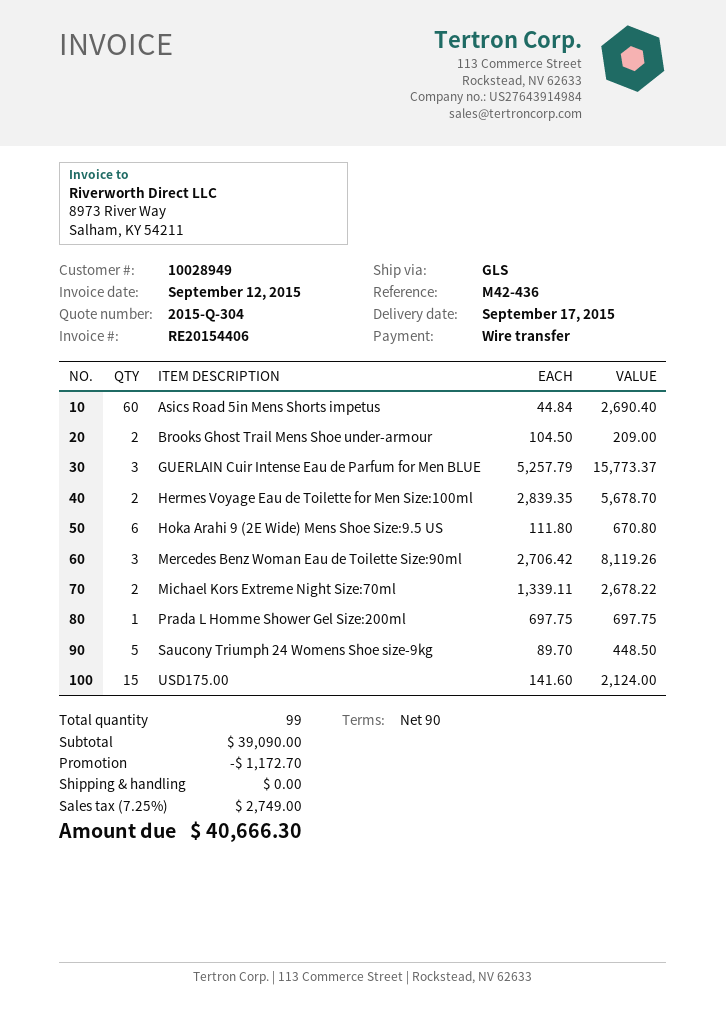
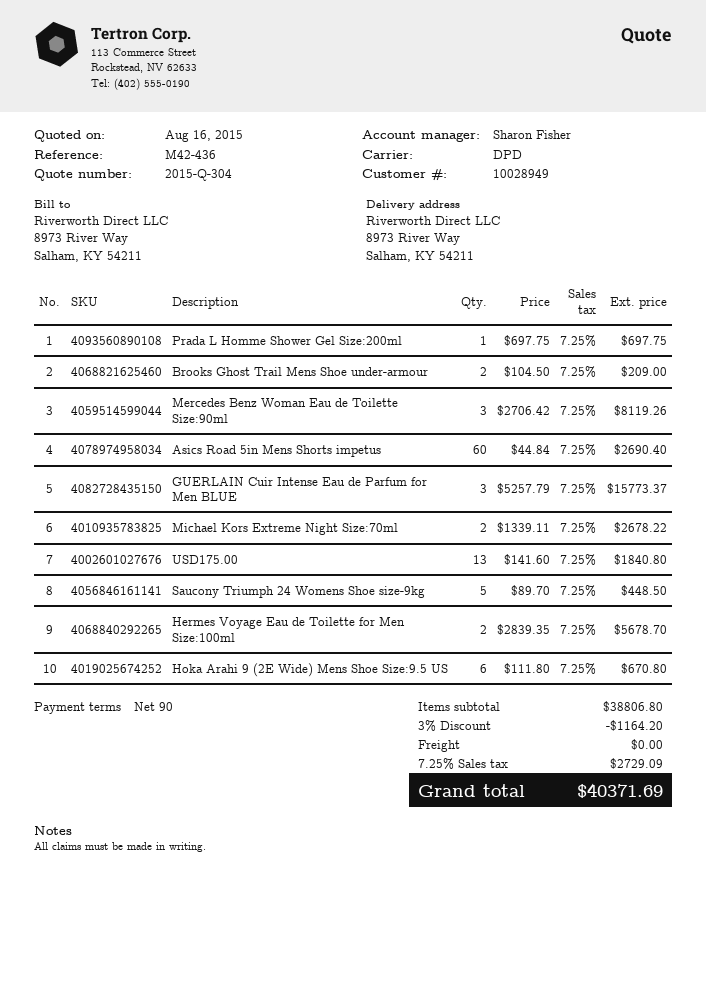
shipping method: GLS -> DPD
USD175.00: 15 x 141.60 = 2124.00 -> 13 x 141.60 = 1840.80
subtotal: 39090.00 -> 38806.80
discount: 1172.70 -> 1164.20
tax: 7.25% = 2749.00 -> 7.25% = 2729.09
total: 40666.30 -> 40371.69

